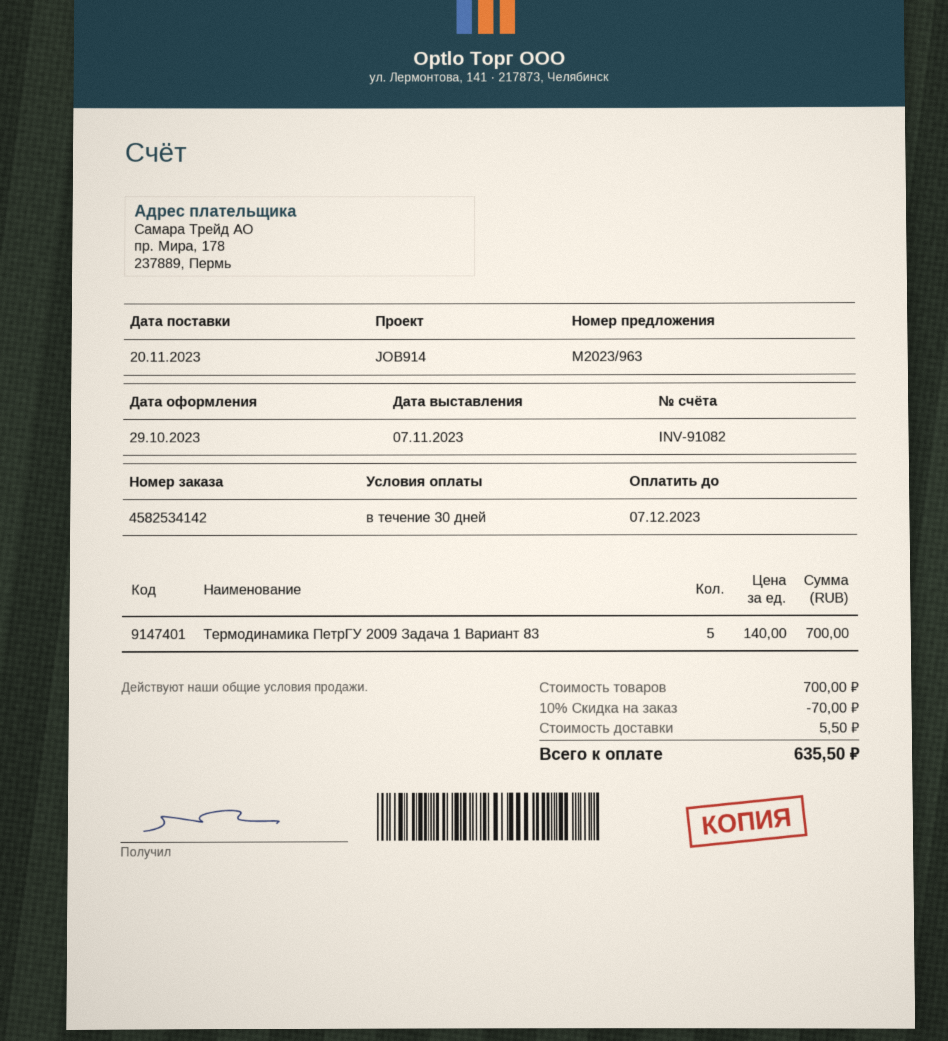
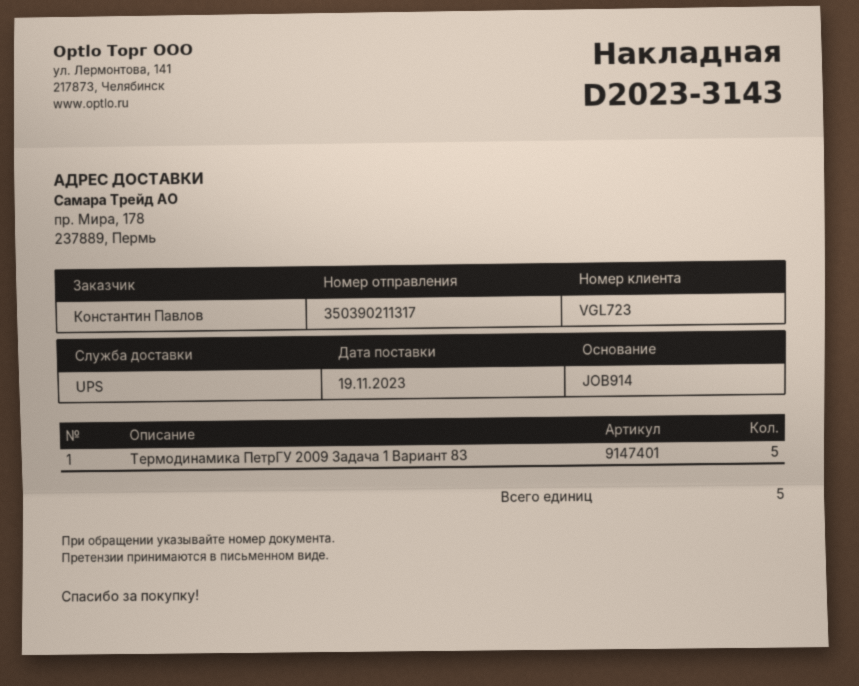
delivery date: 2023-11-20 -> 2023-11-19

